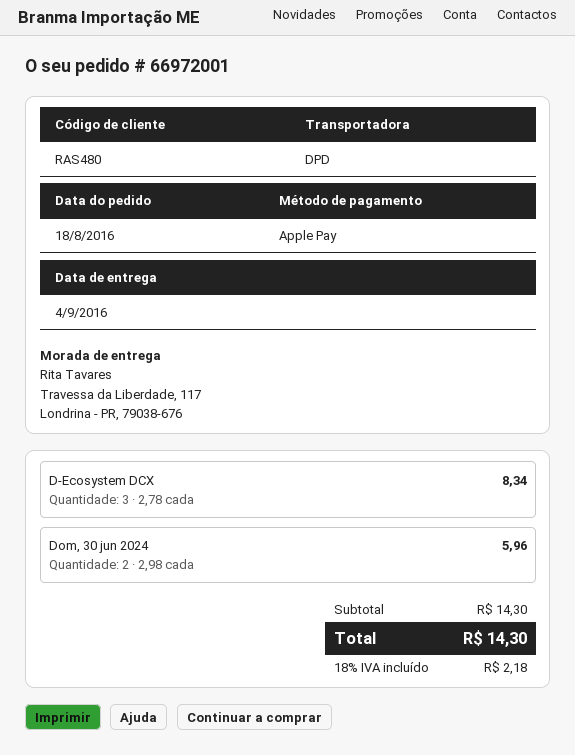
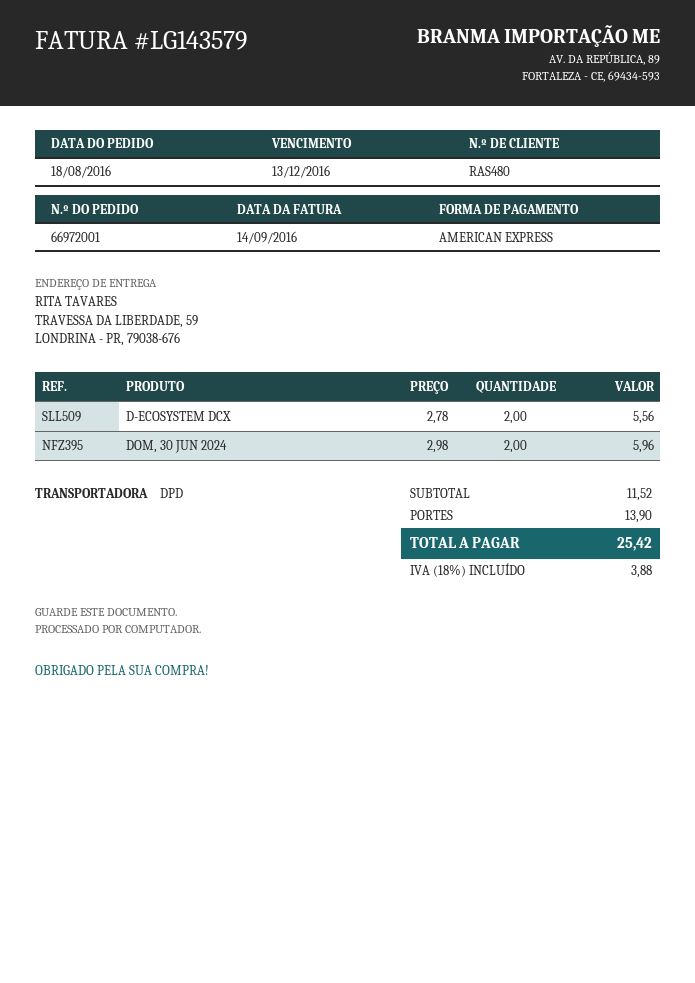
payment method: Apple Pay -> American Express
ship to: Travessa da Liberdade, 117, Londrina - PR, 79038-676 -> TRAVESSA DA LIBERDADE, 59, LONDRINA - PR, 79038-676
D-Ecosystem DCX: 3 x 2.78 = 8.34 -> 2 x 2.78 = 5.56
subtotal: 14.30 -> 11.52
shipping: none -> 13.90
tax: 18% = 2.18 -> 18% = 3.88
total: 14.30 -> 25.42

